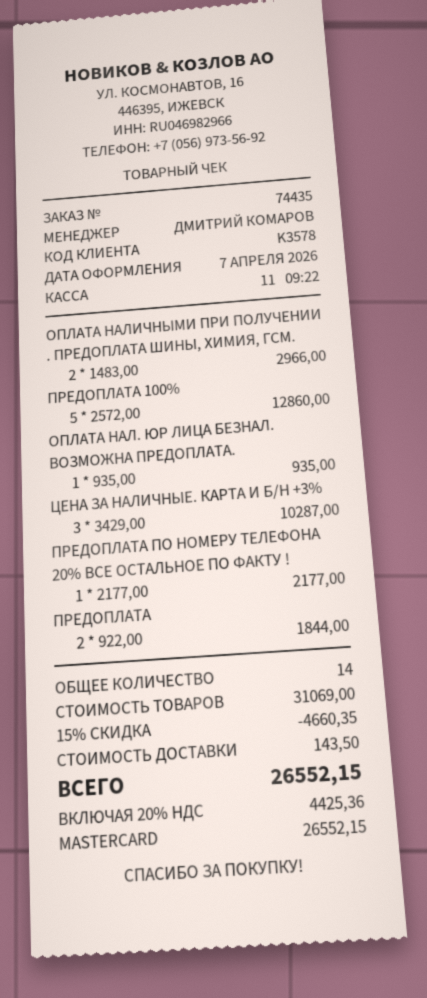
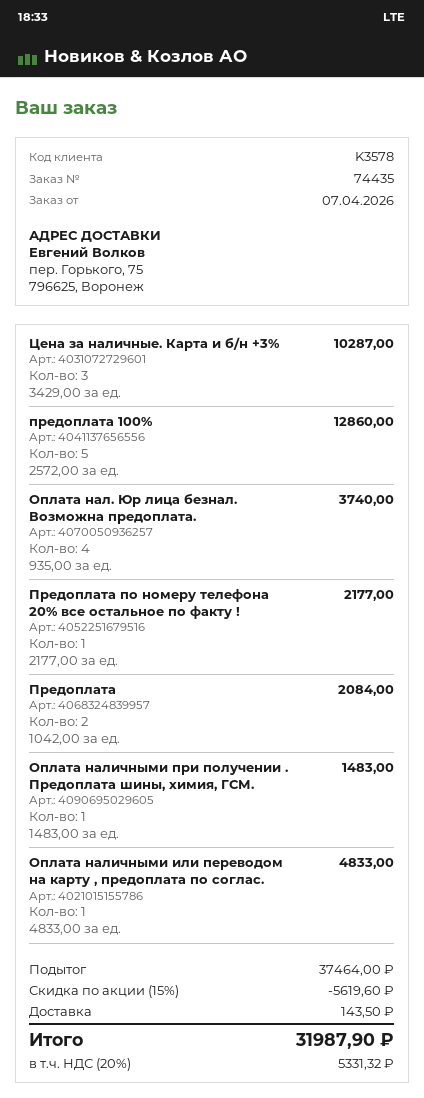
ОПЛАТА НАЛИЧНЫМИ ПРИ ПОЛУЧЕНИИ . ПРЕДОПЛАТА ШИНЫ, ХИМИЯ, ГСМ.: 2 x 1483.00 = 2966.00 -> 1 x 1483.00 = 1483.00
ОПЛАТА НАЛ. ЮР ЛИЦА БЕЗНАЛ. ВОЗМОЖНА ПРЕДОПЛАТА.: 1 x 935.00 = 935.00 -> 4 x 935.00 = 3740.00
ПРЕДОПЛАТА: 2 x 922.00 = 1844.00 -> 2 x 1042.00 = 2084.00
Оплата наличными или переводом на карту , предоплата по соглас.: none -> 1 x 4833.00 = 4833.00
subtotal: 31069.00 -> 37464.00
discount: 15% = 4660.35 -> 15% = 5619.60
tax: 20% = 4425.36 -> 20% = 5331.32
total: 26552.15 -> 31987.90

